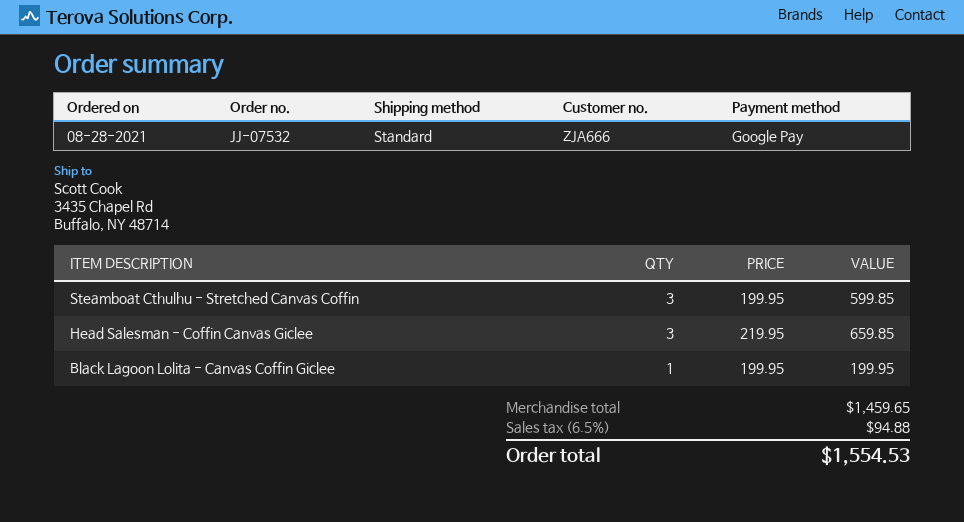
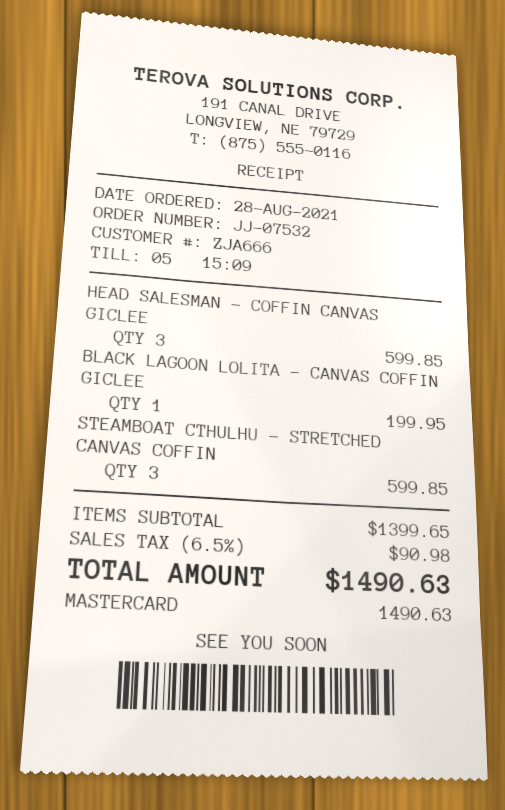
payment method: Google Pay -> Mastercard
Head Salesman - Coffin Canvas Giclee: 3 for 659.85 -> 3 for 599.85
subtotal: 1459.65 -> 1399.65
tax: 6.5% = 94.88 -> 6.5% = 90.98
total: 1554.53 -> 1490.63

